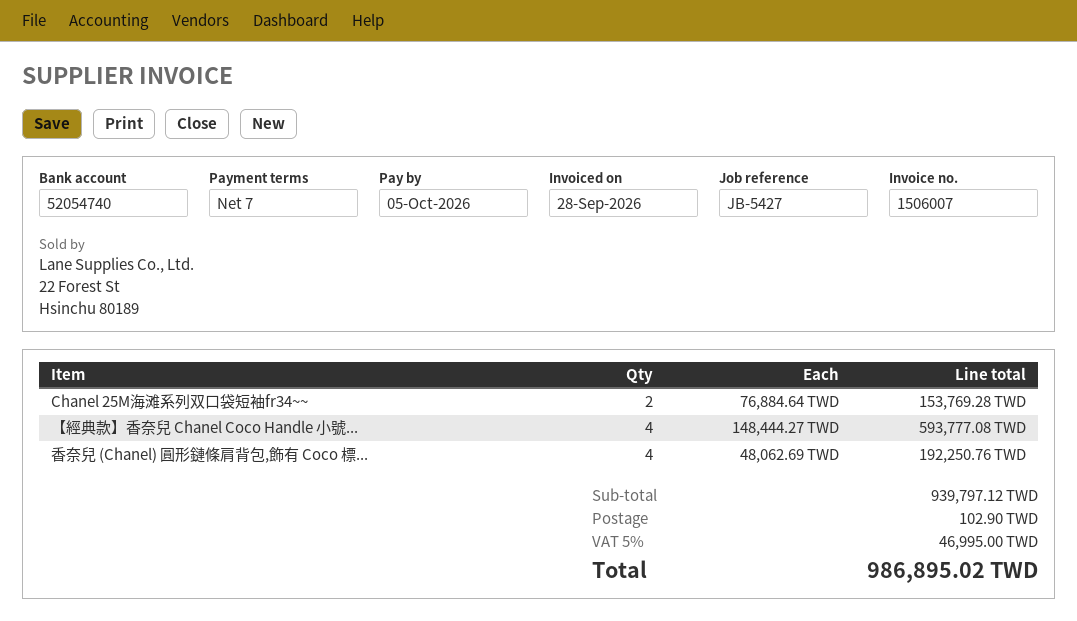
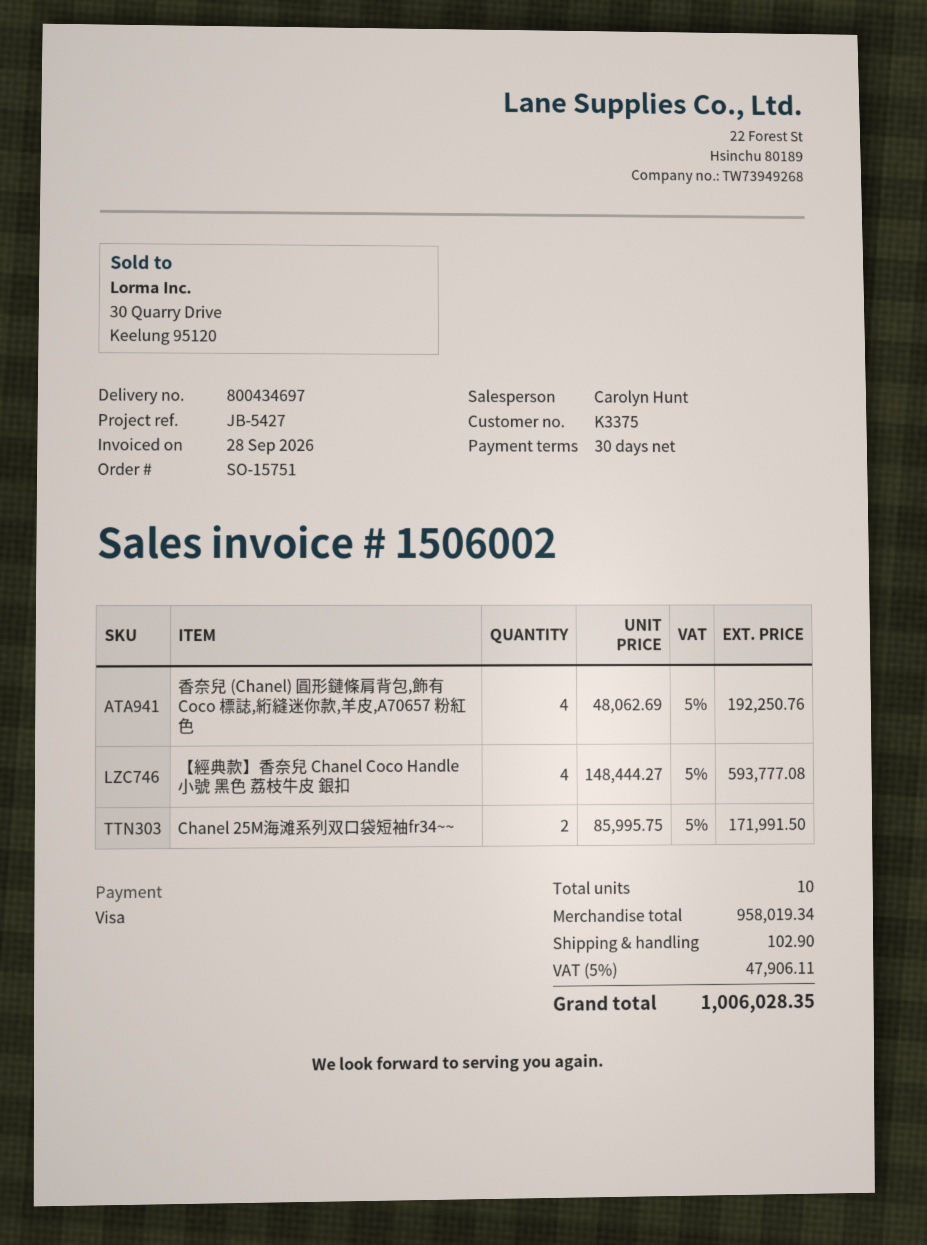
invoice number: 1506007 -> 1506002
payment terms: 7 days -> 30 days
Chanel 25M海滩系列双口袋短袖fr34~~: 2 x 76884.64 = 153769.28 -> 2 x 85995.75 = 171991.50
subtotal: 939797.12 -> 958019.34
tax: 5% = 46995.00 -> 5% = 47906.11
total: 986895.02 -> 1006028.35

